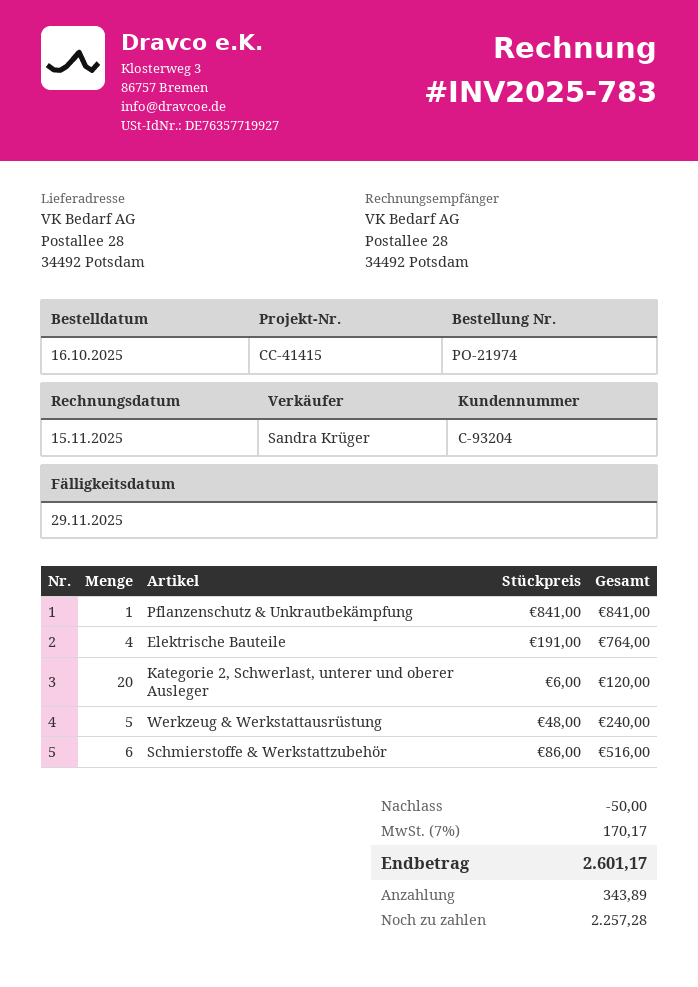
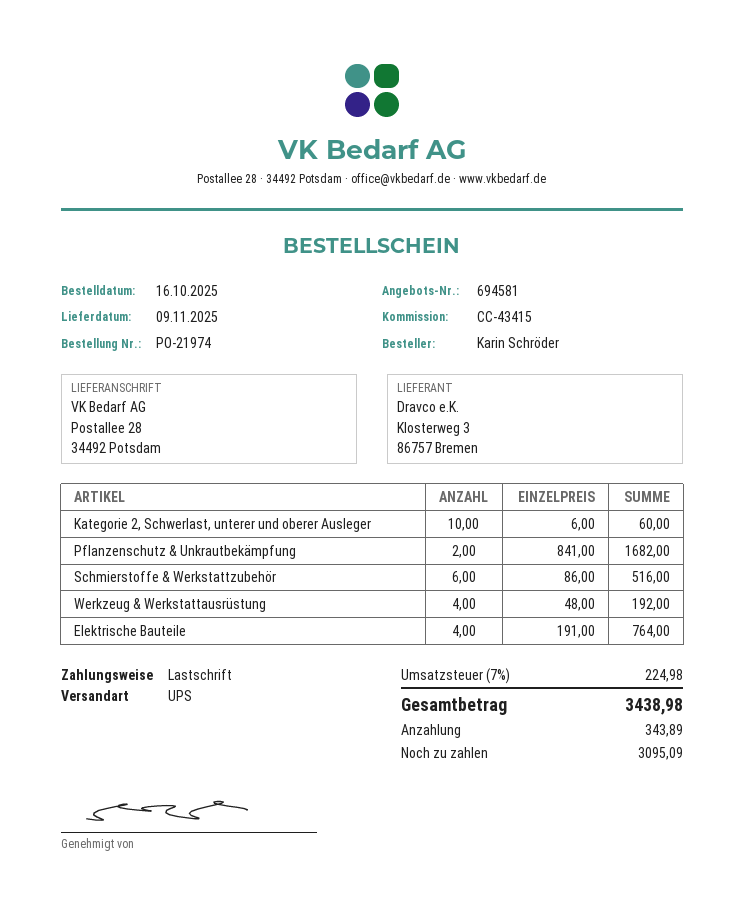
reference: CC-41415 -> CC-43415
Pflanzenschutz & Unkrautbekämpfung: 1 x 841.00 = 841.00 -> 2 x 841.00 = 1682.00
Kategorie 2, Schwerlast, unterer und oberer Ausleger: 20 x 6.00 = 120.00 -> 10 x 6.00 = 60.00
Werkzeug & Werkstattausrüstung: 5 x 48.00 = 240.00 -> 4 x 48.00 = 192.00
discount: 50.00 -> none
tax: 7% = 170.17 -> 7% = 224.98
total: 2601.17 -> 3438.98
balance: 2257.28 -> 3095.09

